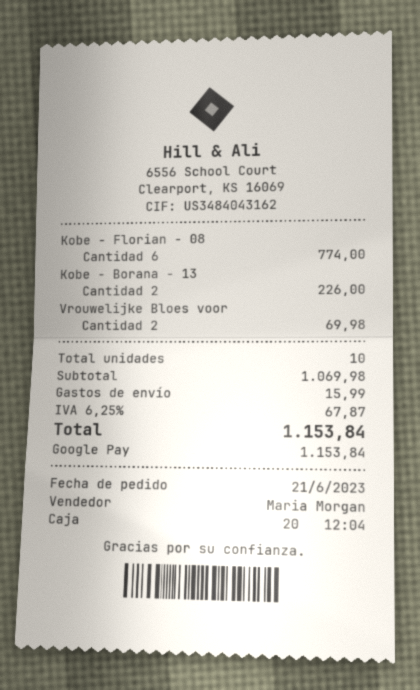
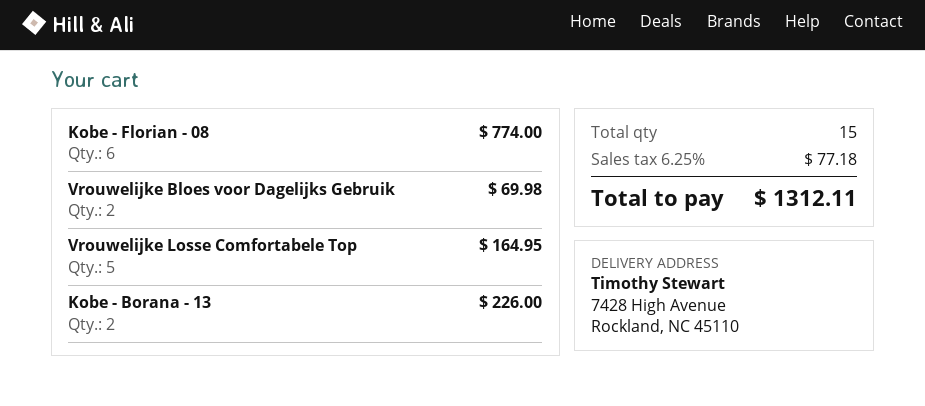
Vrouwelijke Losse Comfortabele Top: none -> 5 for 164.95
total quantity: 10 -> 15
shipping: 15.99 -> none
tax: 6.25% = 67.87 -> 6.25% = 77.18
total: 1153.84 -> 1312.11

